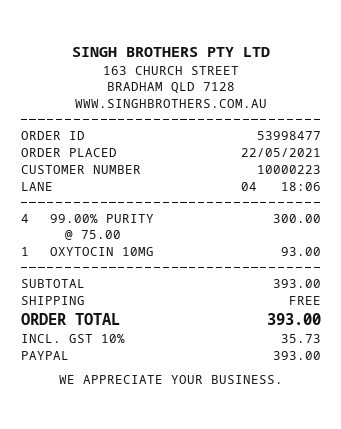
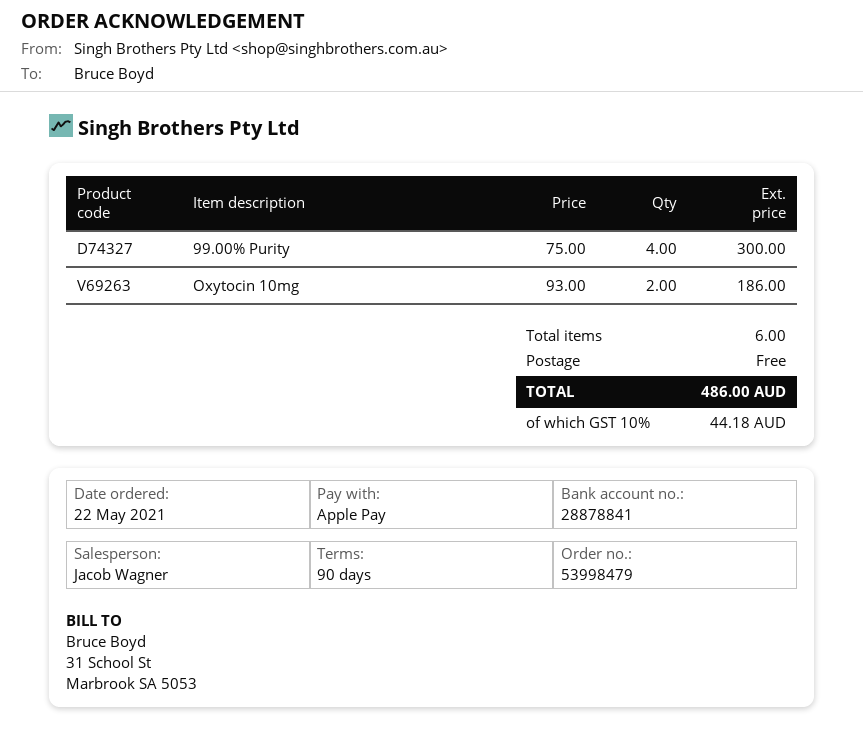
order number: 53998477 -> 53998479
payment method: PayPal -> Apple Pay
OXYTOCIN 10MG: 1 x 93.00 = 93.00 -> 2 x 93.00 = 186.00
tax: 10% = 35.73 -> 10% = 44.18
total: 393.00 -> 486.00

